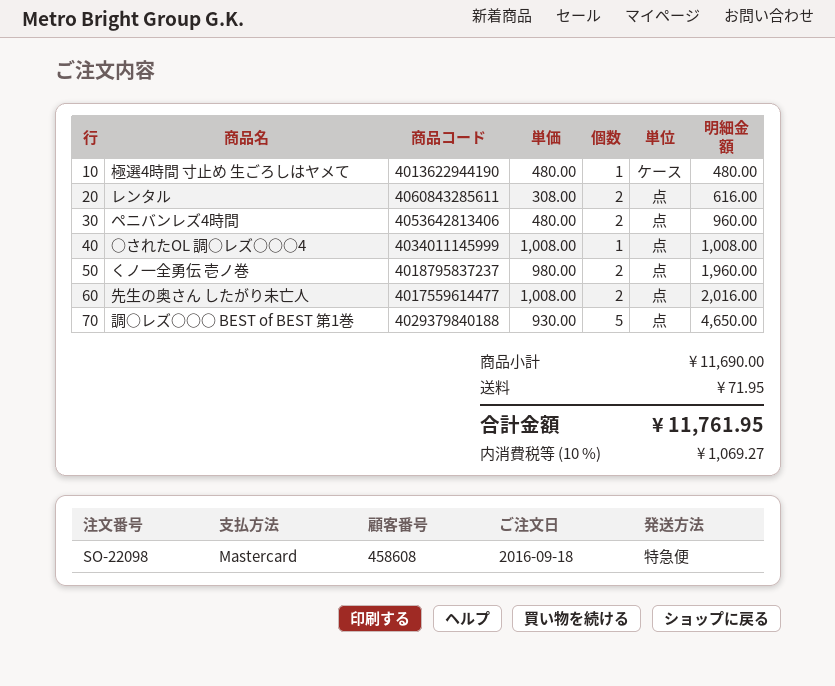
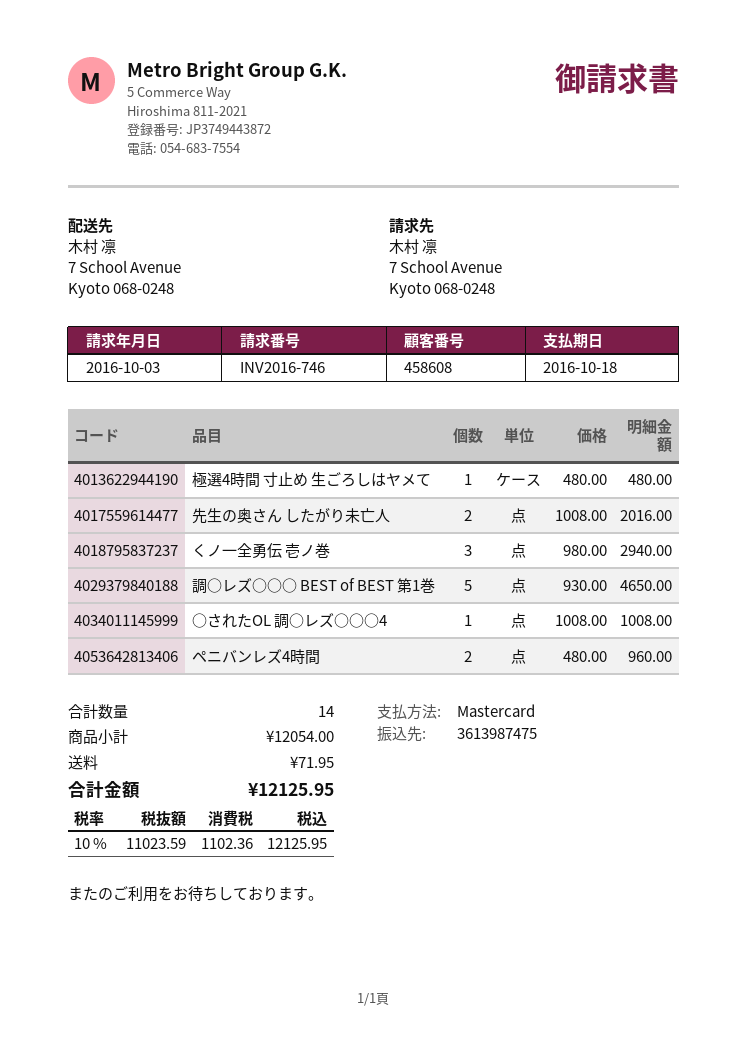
レンタル: 2 x 308.00 = 616.00 -> none
くノ一全勇伝 壱ノ巻: 2 x 980.00 = 1960.00 -> 3 x 980.00 = 2940.00
subtotal: 11690.00 -> 12054.00
tax: 10% = 1069.27 -> 10% = 1102.36
total: 11761.95 -> 12125.95

